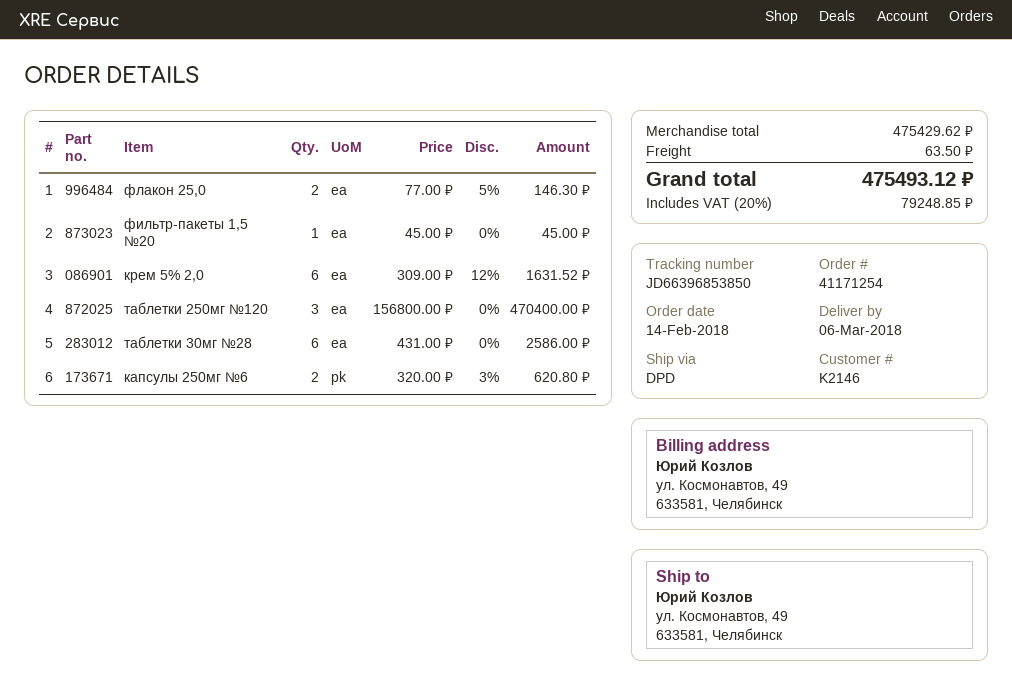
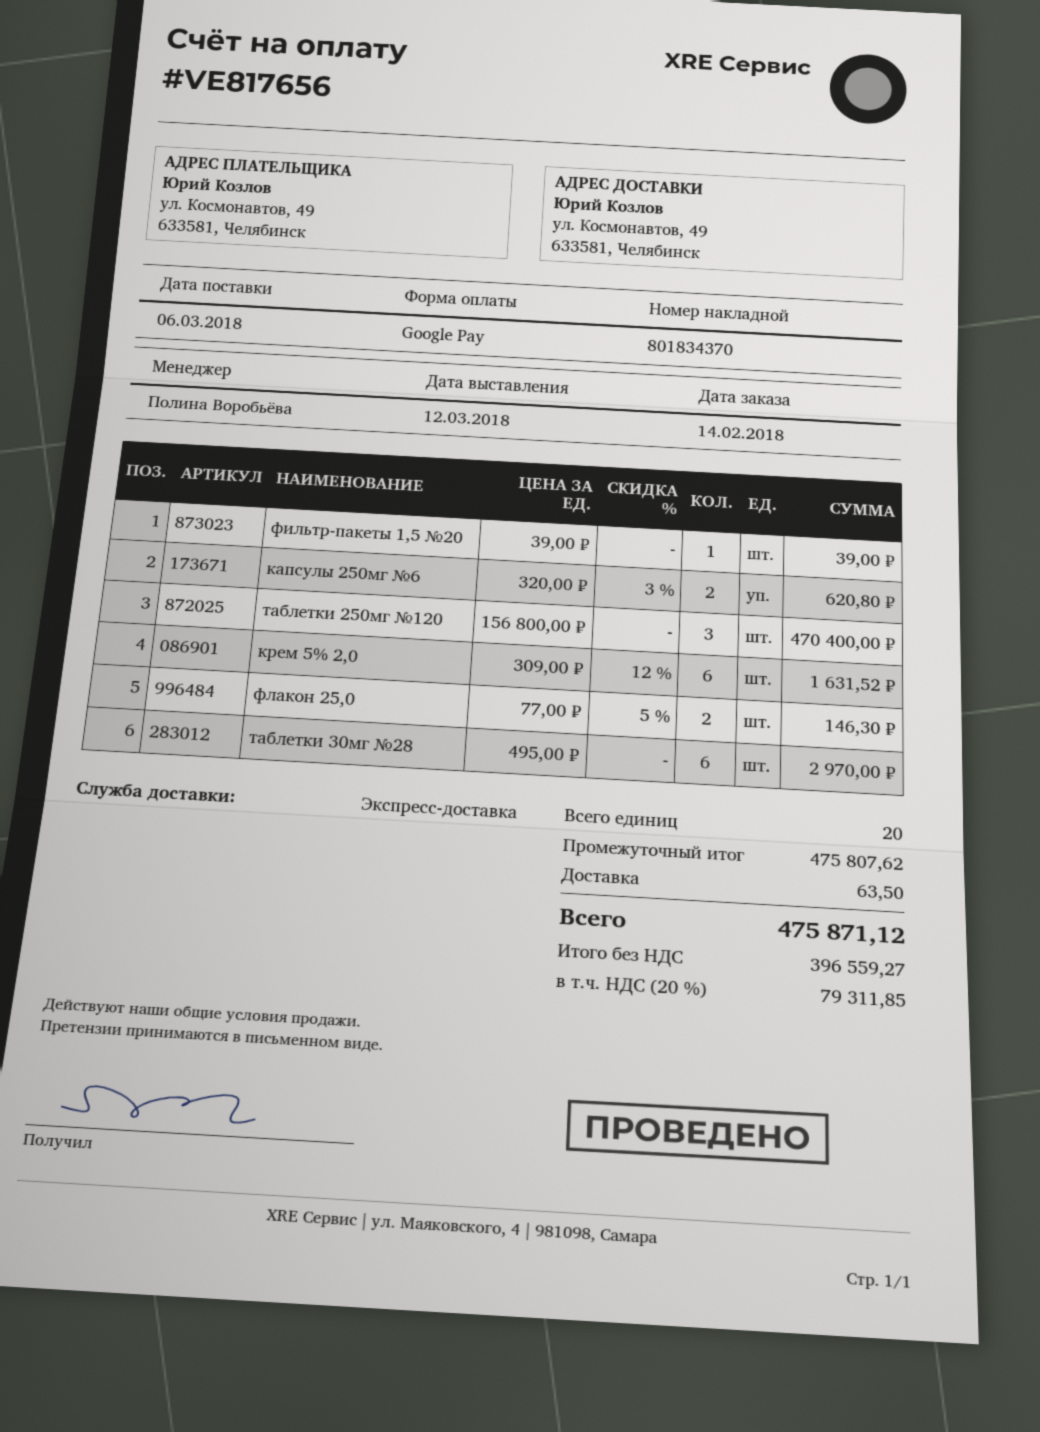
shipping method: DPD -> express
фильтр-пакеты 1,5 №20: 1 x 45.00 = 45.00 -> 1 x 39.00 = 39.00
таблетки 30мг №28: 6 x 431.00 = 2586.00 -> 6 x 495.00 = 2970.00
subtotal: 475429.62 -> 475807.62
tax: 20% = 79248.85 -> 20% = 79311.85
total: 475493.12 -> 475871.12

